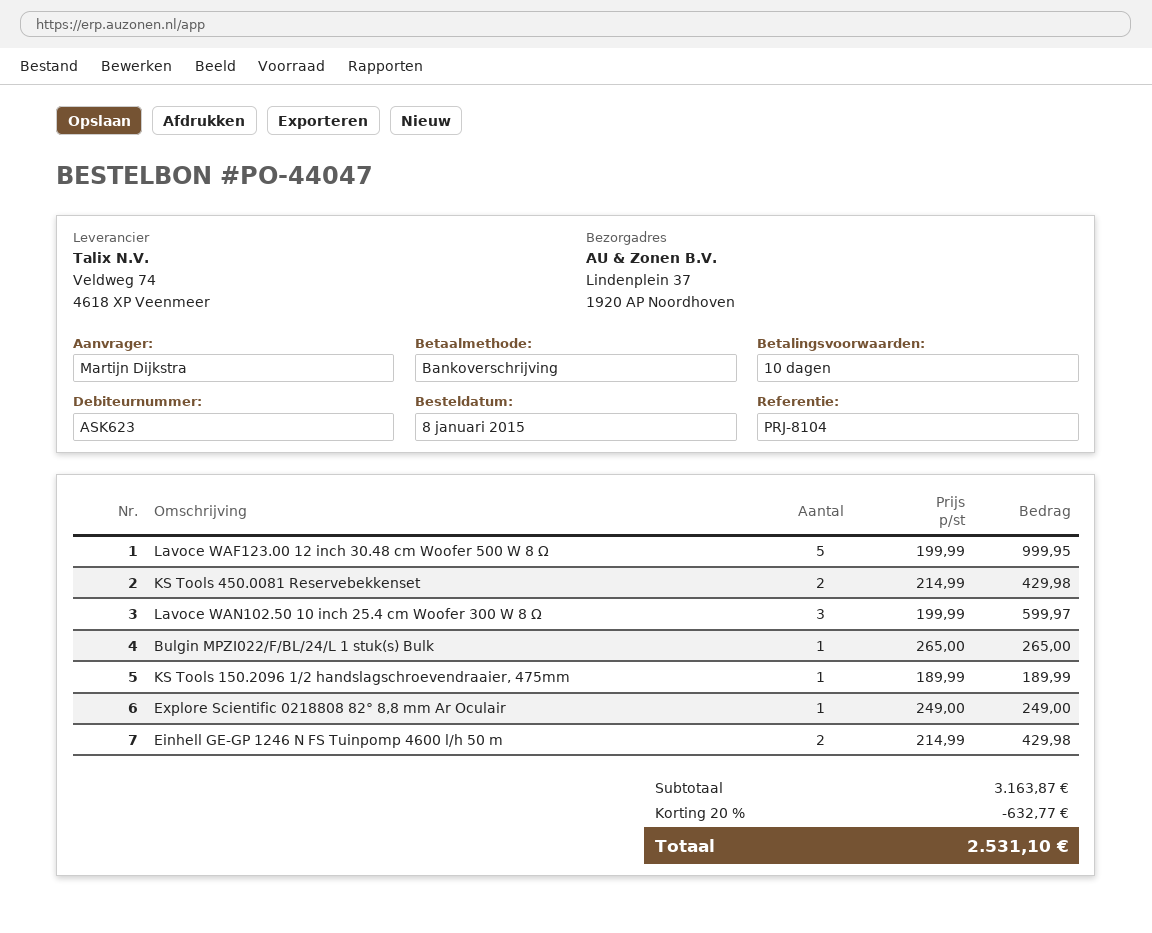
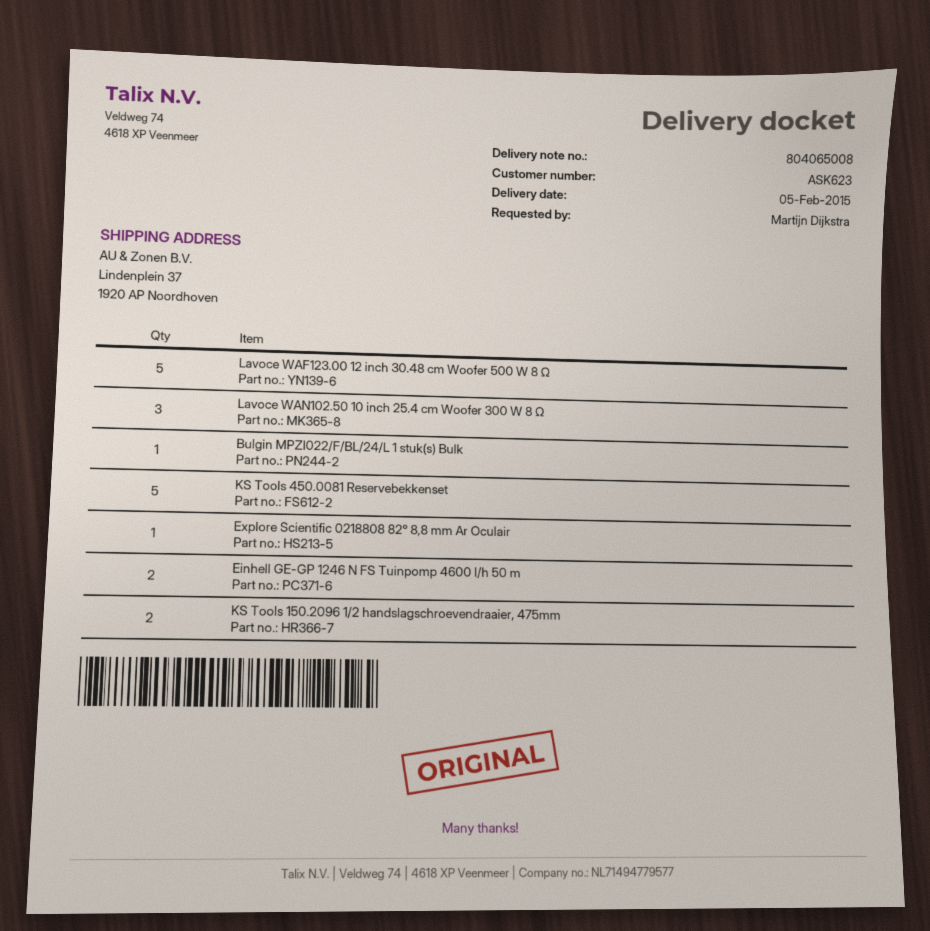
KS Tools 450.0081 Reservebekkenset: 2 -> 5
KS Tools 150.2096 1/2 handslagschroevendraaier, 475mm: 1 -> 2

